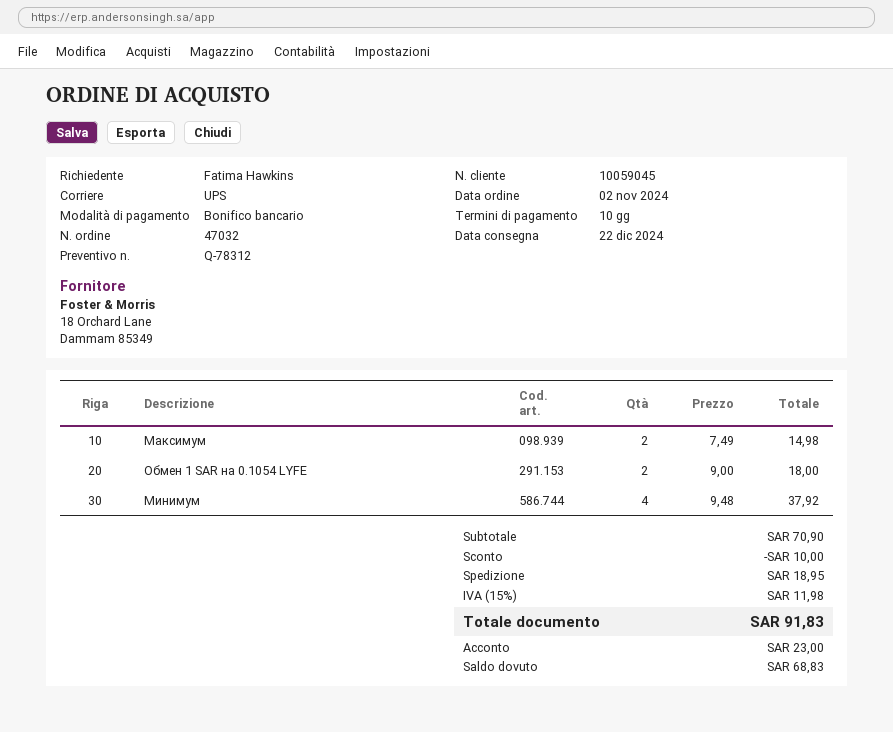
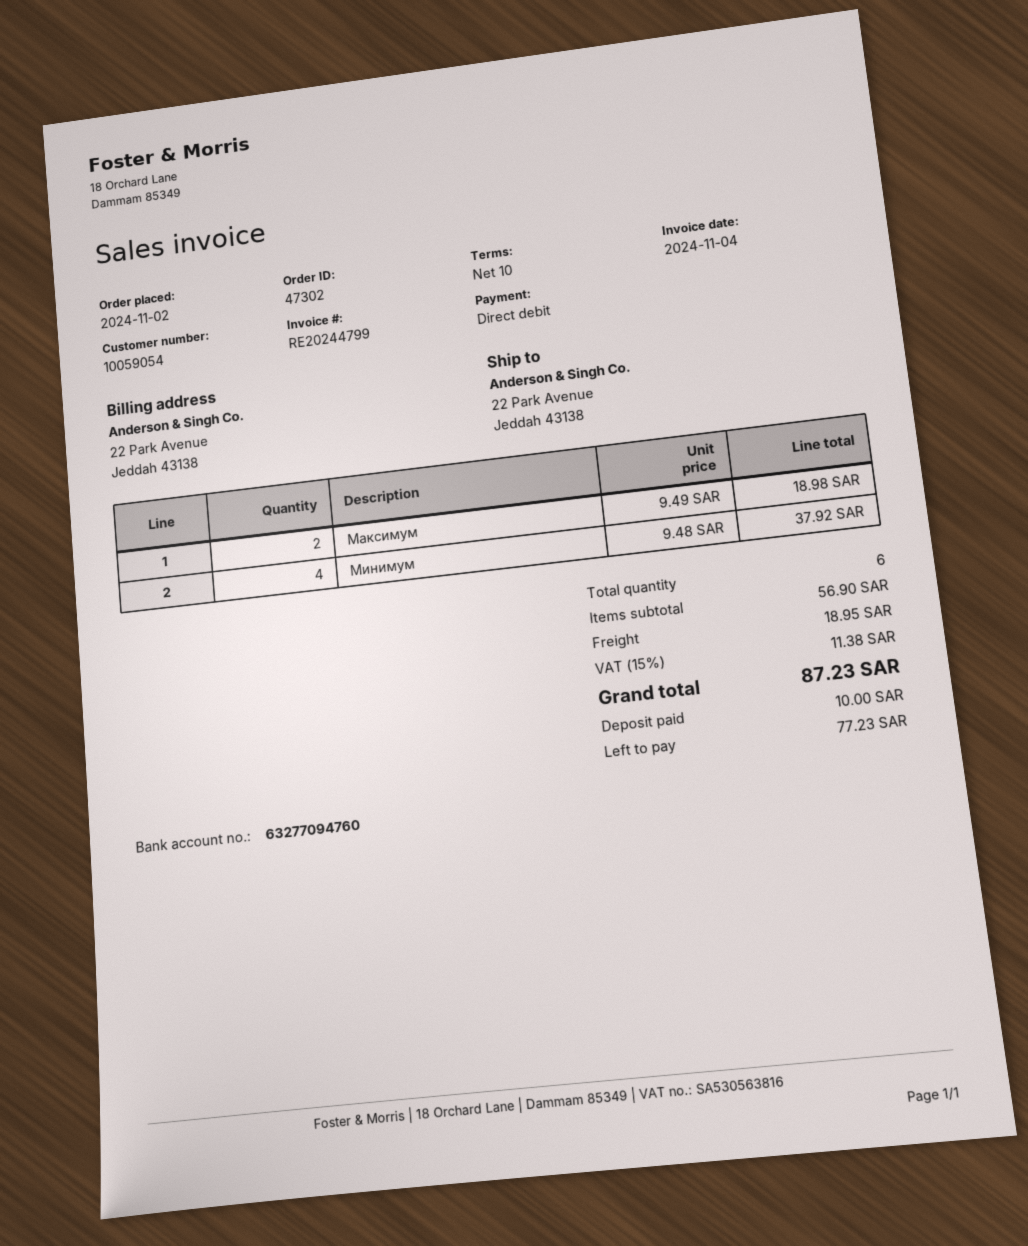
order number: 47032 -> 47302
customer number: 10059045 -> 10059054
payment method: bank transfer -> direct debit
Максимум: 2 x 7.49 = 14.98 -> 2 x 9.49 = 18.98
Обмен 1 SAR на 0.1054 LYFE: 2 x 9.00 = 18.00 -> none
subtotal: 70.90 -> 56.90
discount: 10.00 -> none
tax: 15% = 11.98 -> 15% = 11.38
total: 91.83 -> 87.23
deposit: 23.00 -> 10.00
balance: 68.83 -> 77.23

